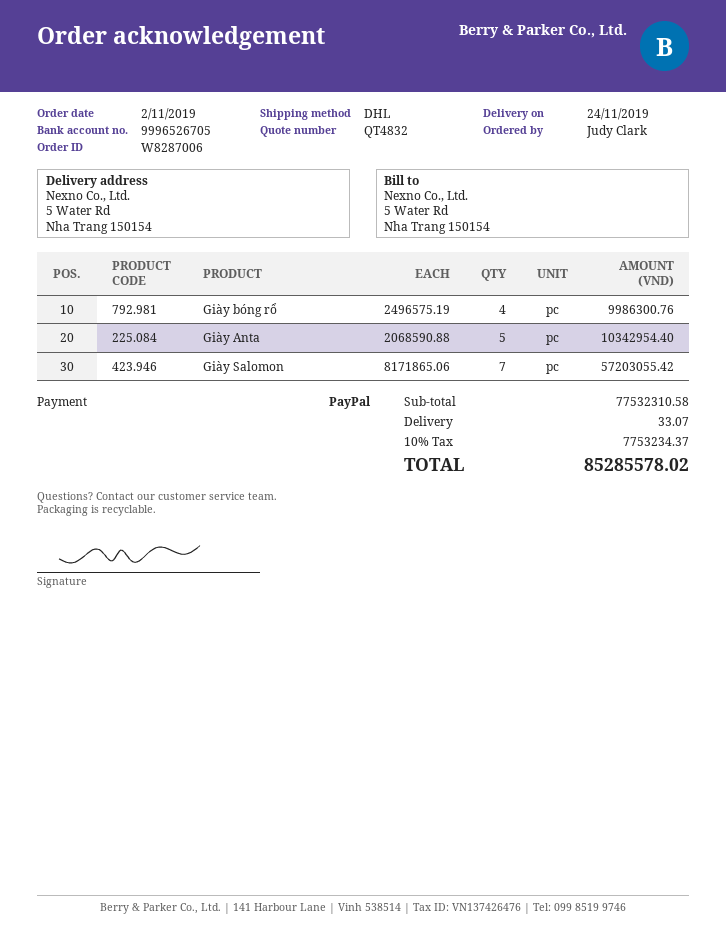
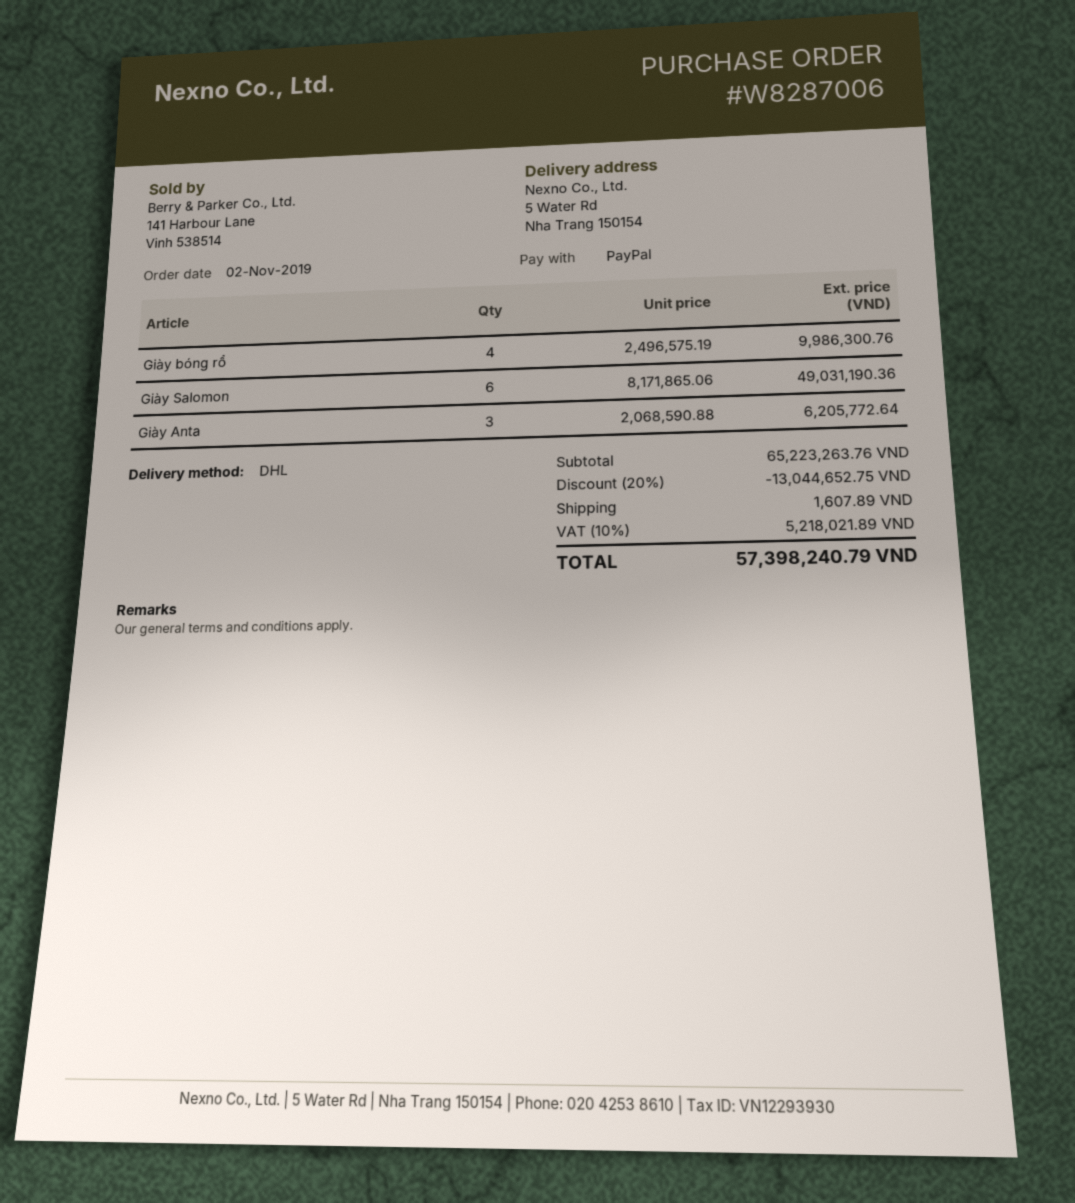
Giày Anta: 5 x 2068590.88 = 10342954.40 -> 3 x 2068590.88 = 6205772.64
Giày Salomon: 7 x 8171865.06 = 57203055.42 -> 6 x 8171865.06 = 49031190.36
subtotal: 77532310.58 -> 65223263.76
discount: none -> 20% = 13044652.75
shipping: 33.07 -> 1607.89
tax: 10% = 7753234.37 -> 10% = 5218021.89
total: 85285578.02 -> 57398240.79

